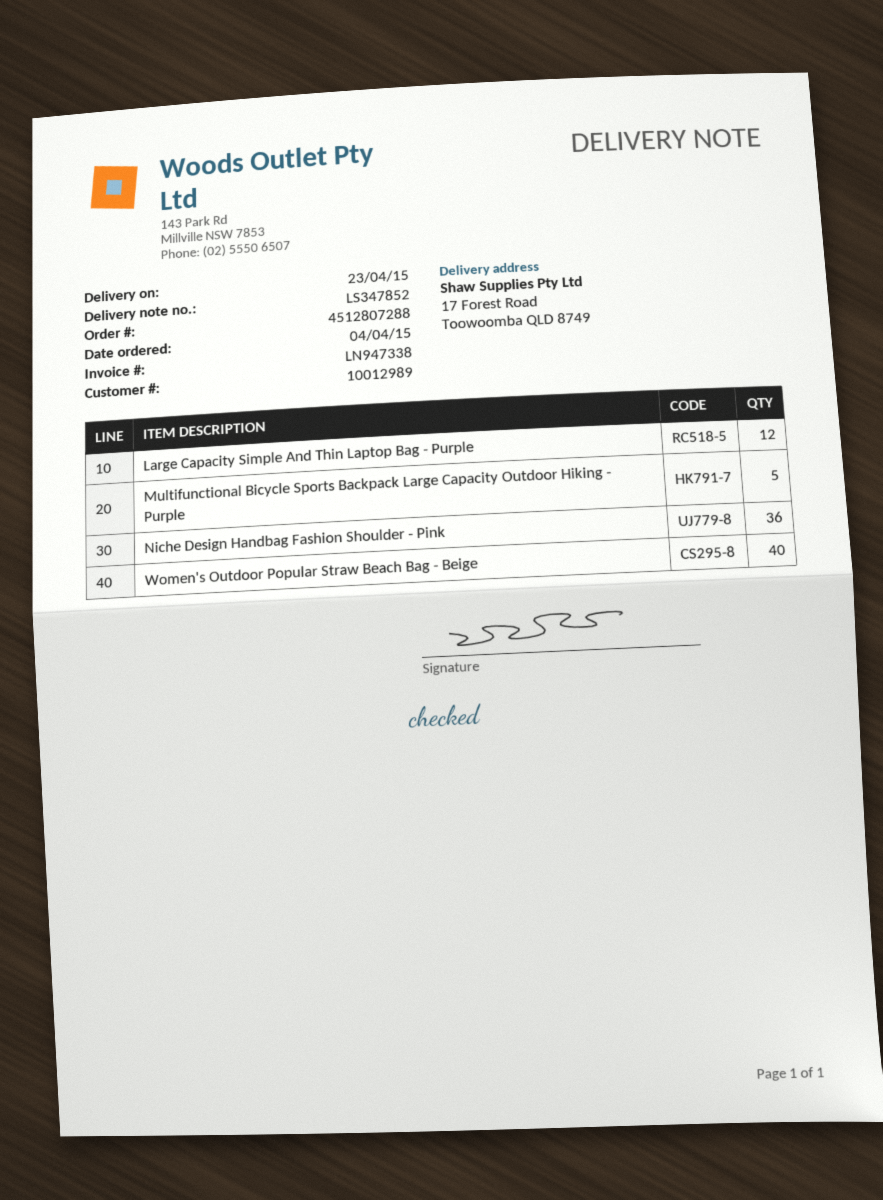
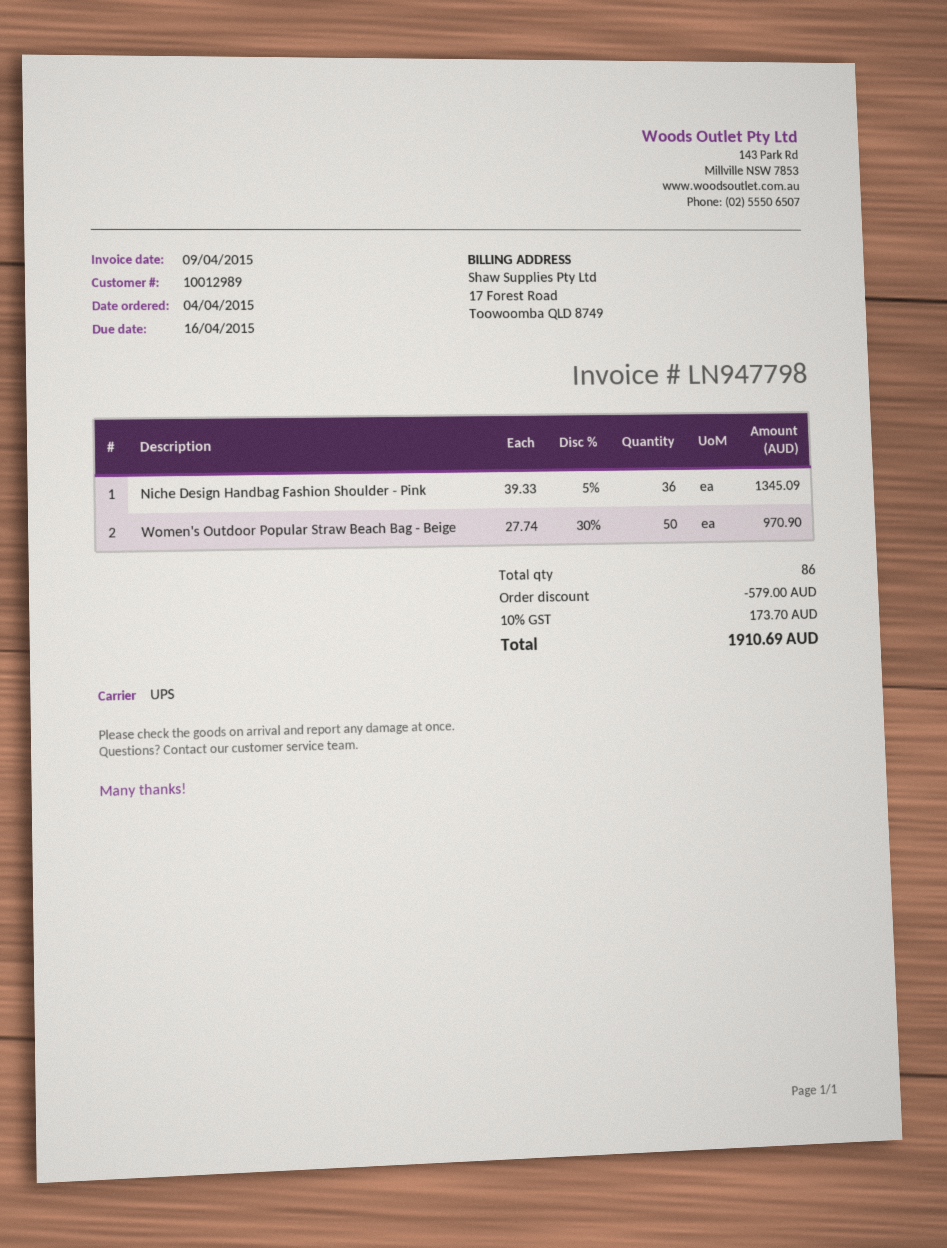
invoice number: LN947338 -> LN947798
Large Capacity Simple And Thin Laptop Bag - Purple: 12 -> none
Multifunctional Bicycle Sports Backpack Large Capacity Outdoor Hiking - Purple: 5 -> none
Women's Outdoor Popular Straw Beach Bag - Beige: 40 -> 50

